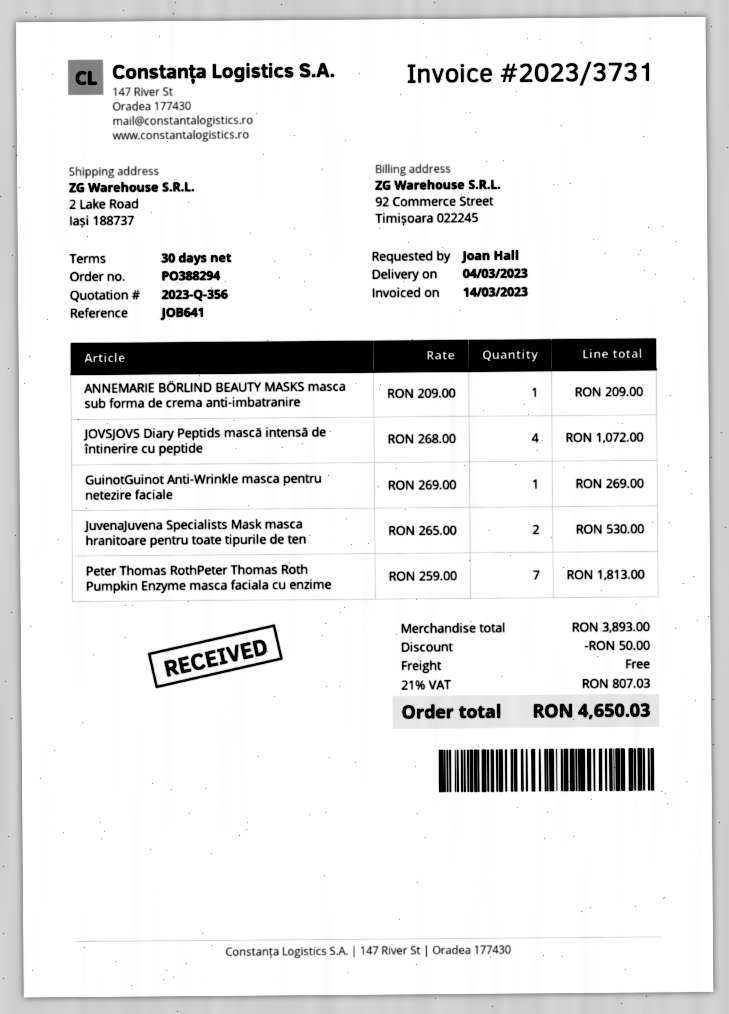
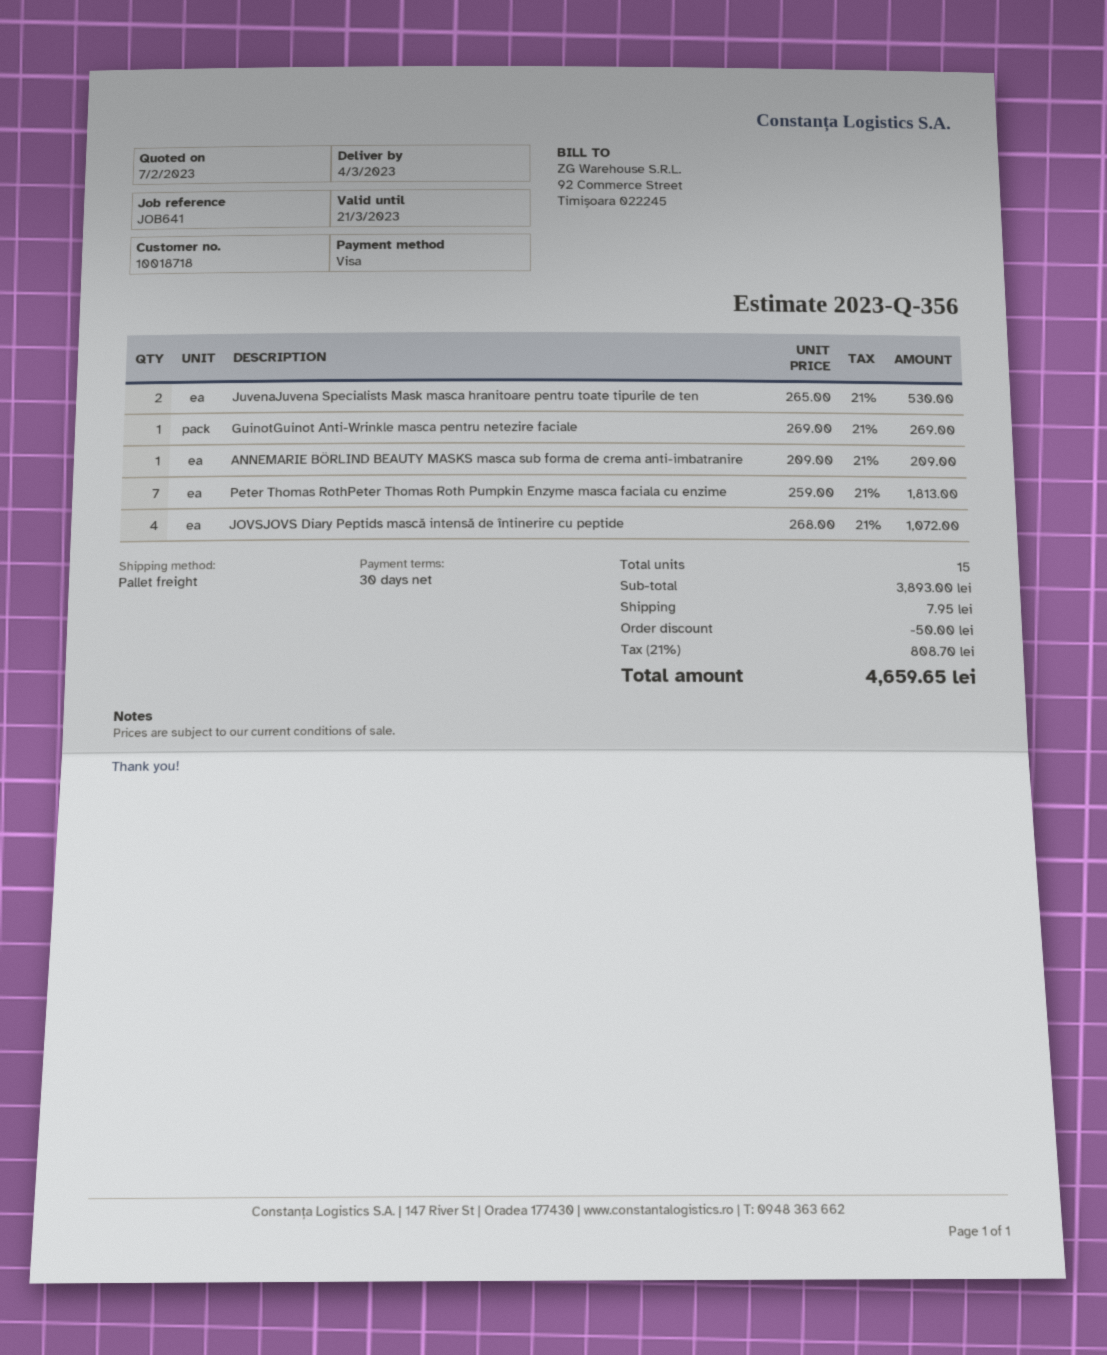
shipping: 0.00 -> 7.95
tax: 21% = 807.03 -> 21% = 808.70
total: 4650.03 -> 4659.65

